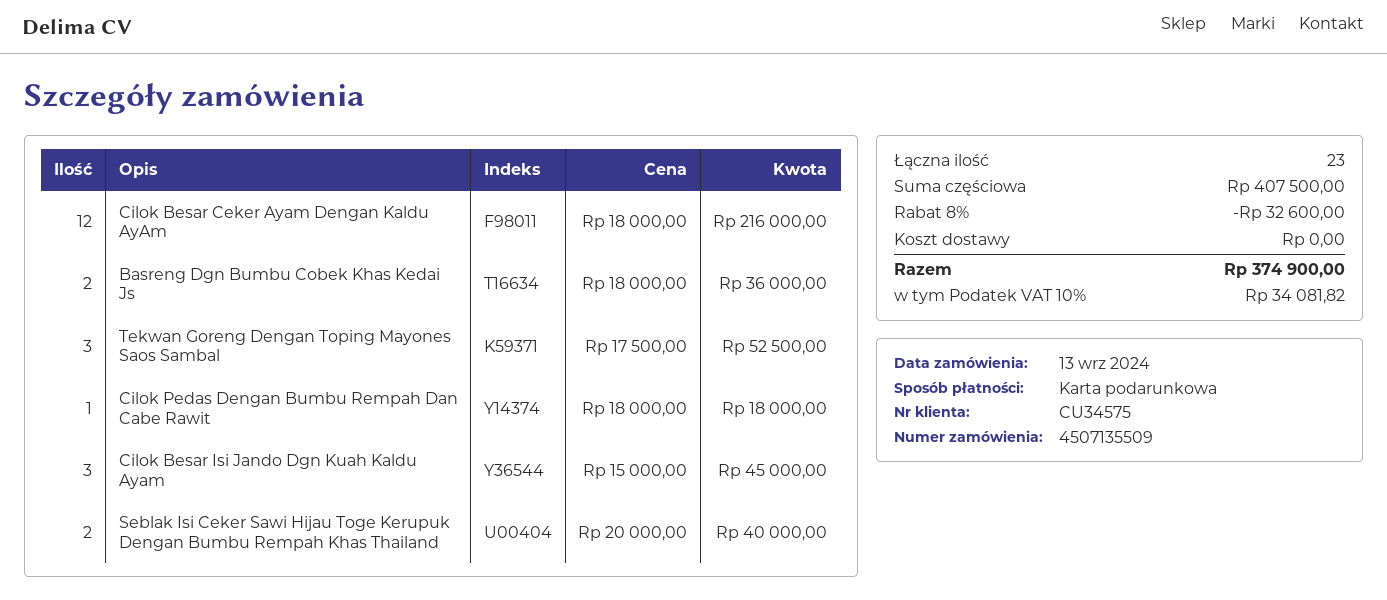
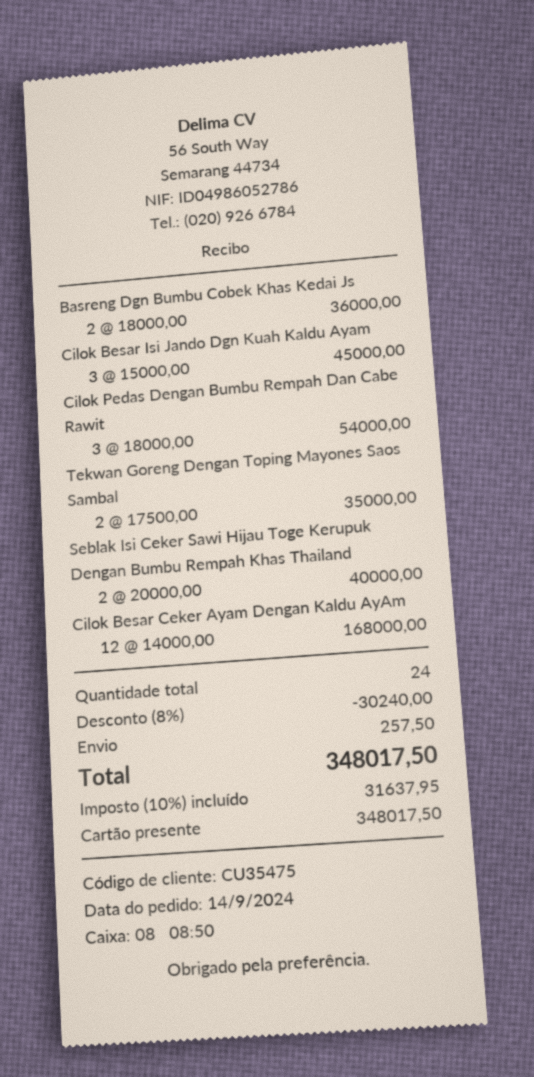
order date: 2024-09-13 -> 2024-09-14
customer number: CU34575 -> CU35475
Cilok Besar Ceker Ayam Dengan Kaldu AyAm: 12 x 18000.00 = 216000.00 -> 12 x 14000.00 = 168000.00
Tekwan Goreng Dengan Toping Mayones Saos Sambal: 3 x 17500.00 = 52500.00 -> 2 x 17500.00 = 35000.00
Cilok Pedas Dengan Bumbu Rempah Dan Cabe Rawit: 1 x 18000.00 = 18000.00 -> 3 x 18000.00 = 54000.00
total quantity: 23 -> 24
discount: 8% = 32600.00 -> 8% = 30240.00
shipping: 0.00 -> 257.50
tax: 10% = 34081.82 -> 10% = 31637.95
total: 374900.00 -> 348017.50

